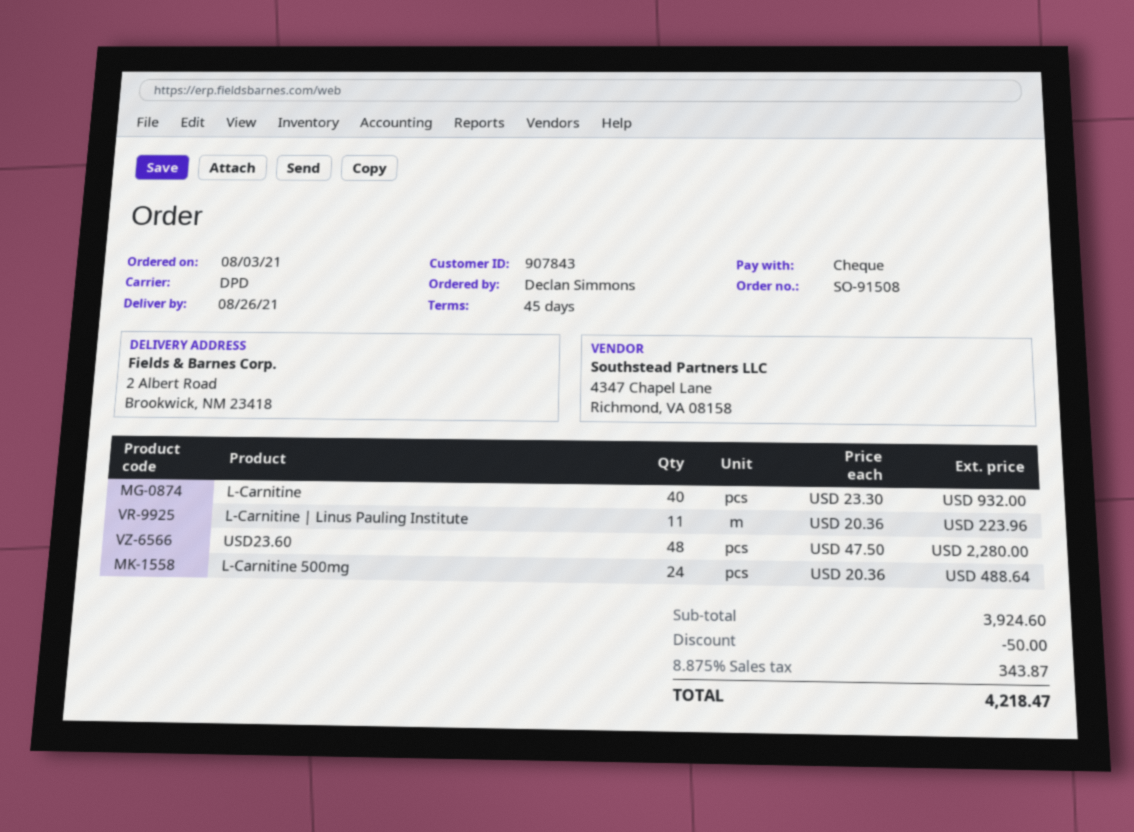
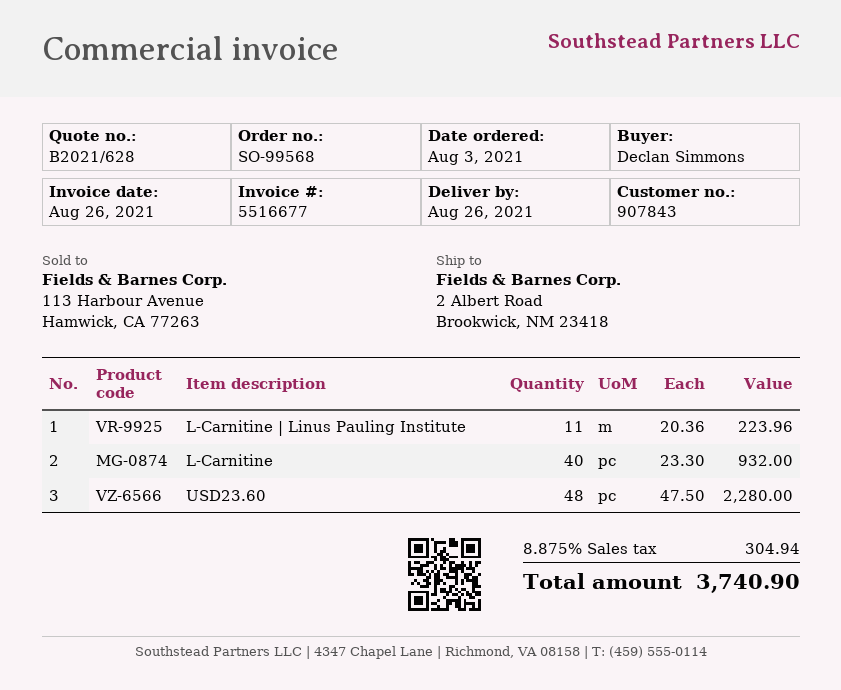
order number: SO-91508 -> SO-99568
L-Carnitine 500mg: 24 x 20.36 = 488.64 -> none
discount: 50.00 -> none
tax: 8.875% = 343.87 -> 8.875% = 304.94
total: 4218.47 -> 3740.90

